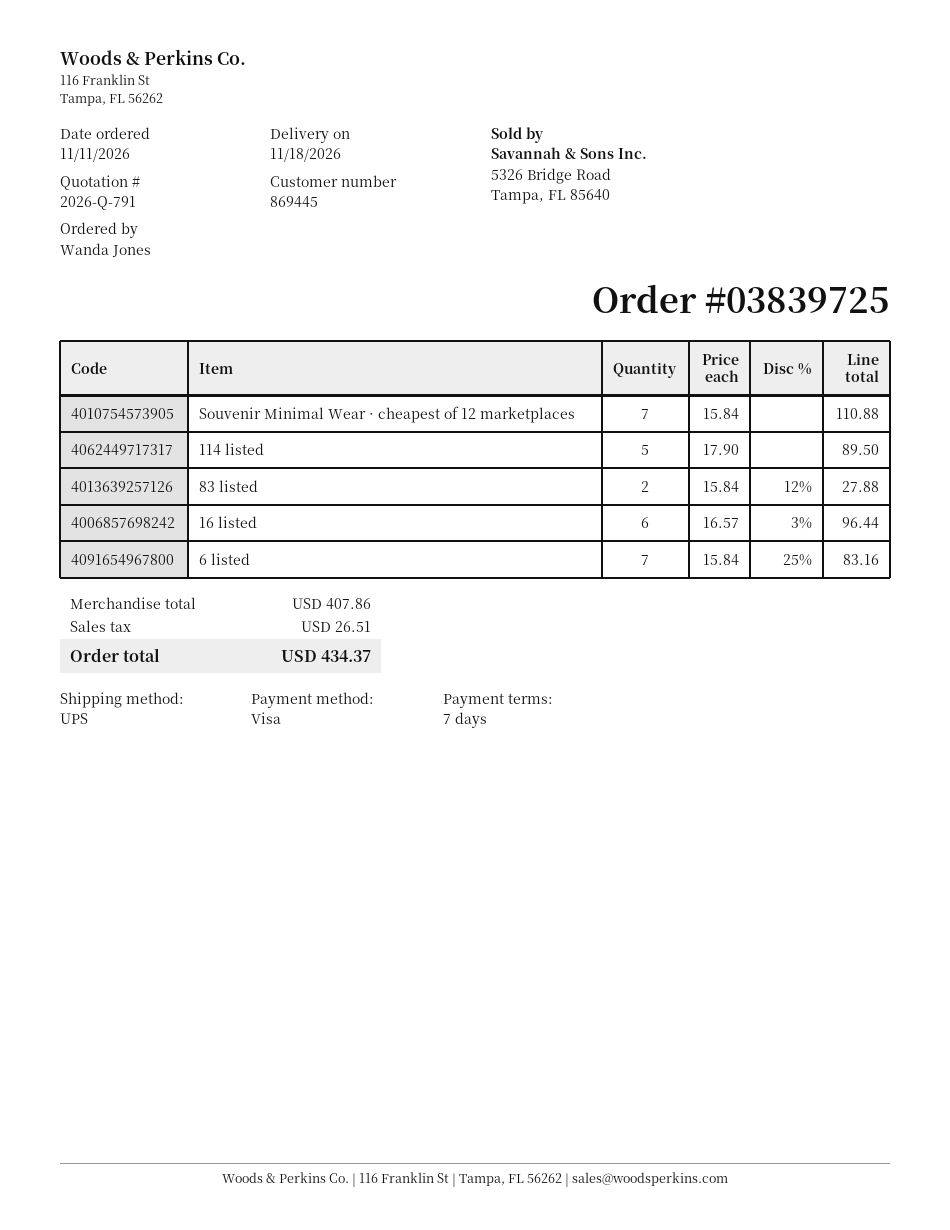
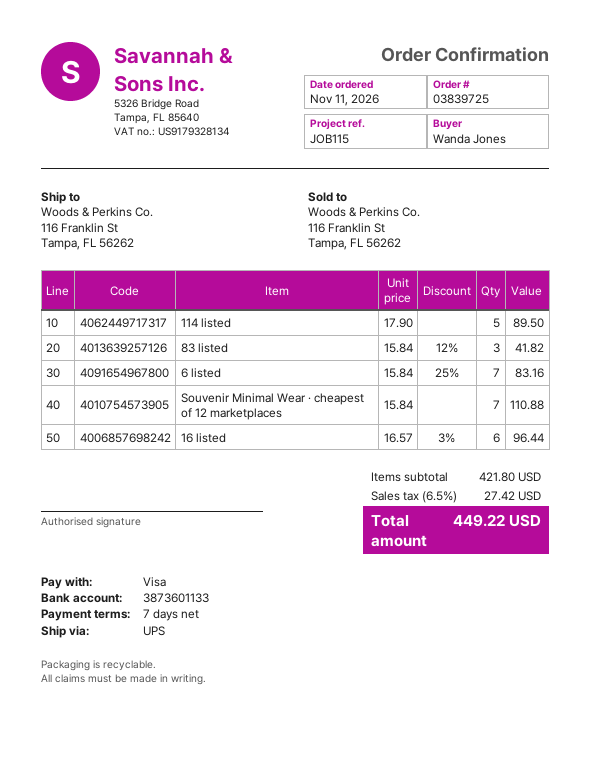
83 listed: 2 x 15.84 - 12% = 27.88 -> 3 x 15.84 - 12% = 41.82
subtotal: 407.86 -> 421.80
tax: 26.51 -> 27.42
total: 434.37 -> 449.22

